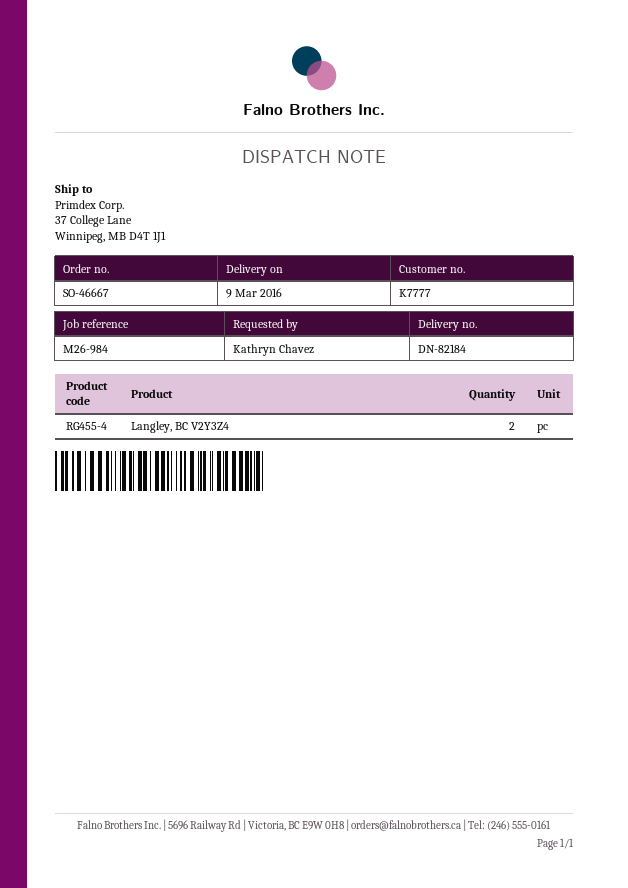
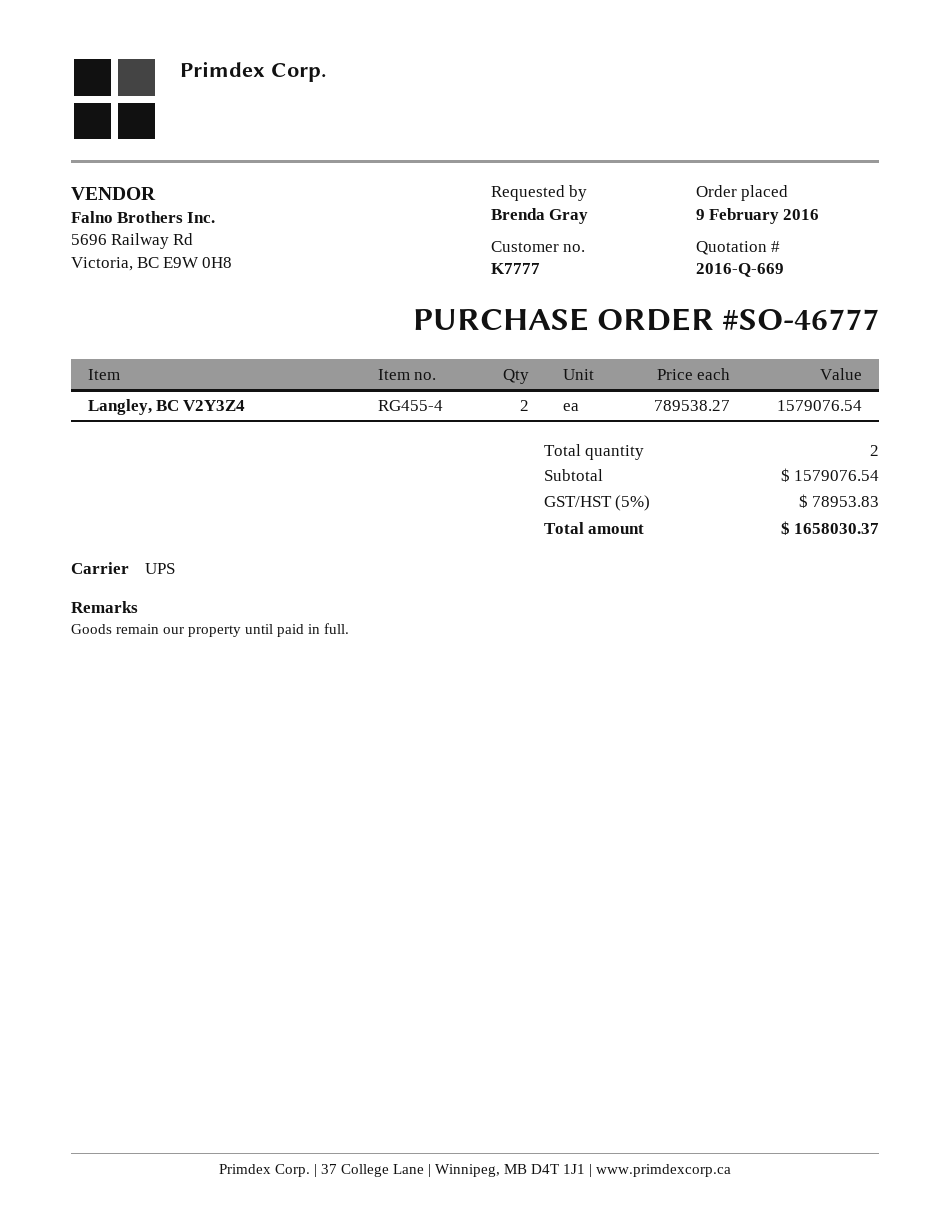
order number: SO-46667 -> SO-46777
ordered by: Kathryn Chavez -> Brenda Gray

